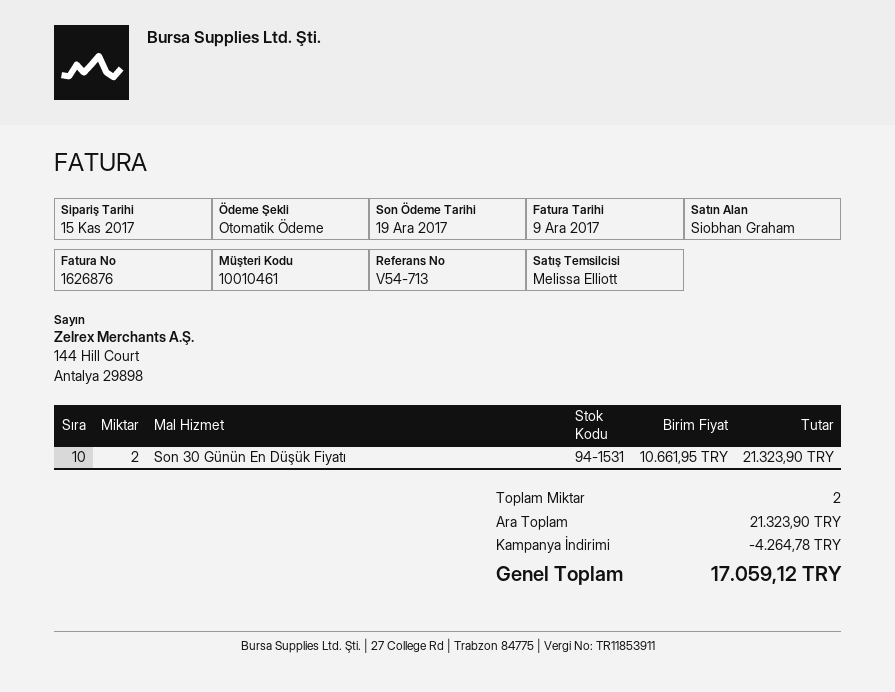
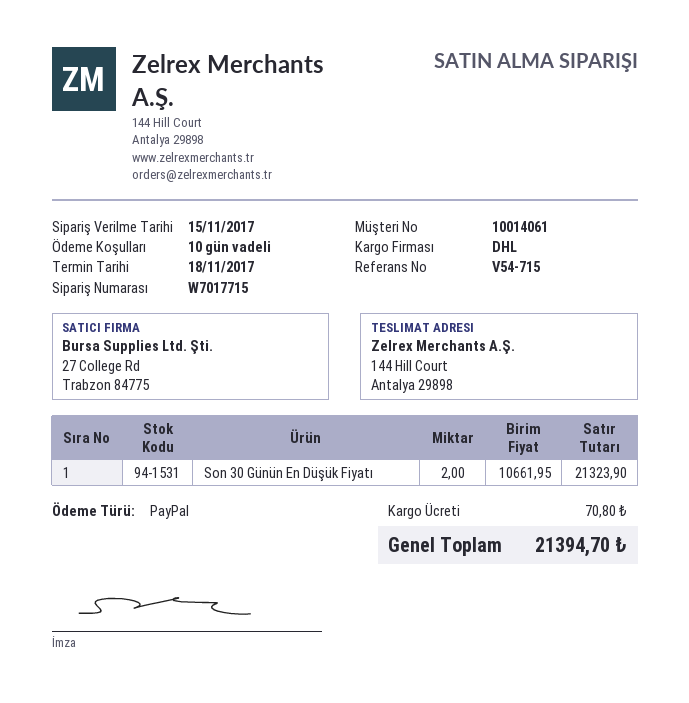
customer number: 10010461 -> 10014061
reference: V54-713 -> V54-715
payment method: direct debit -> PayPal
discount: 4264.78 -> none
shipping: none -> 70.80
total: 17059.12 -> 21394.70

